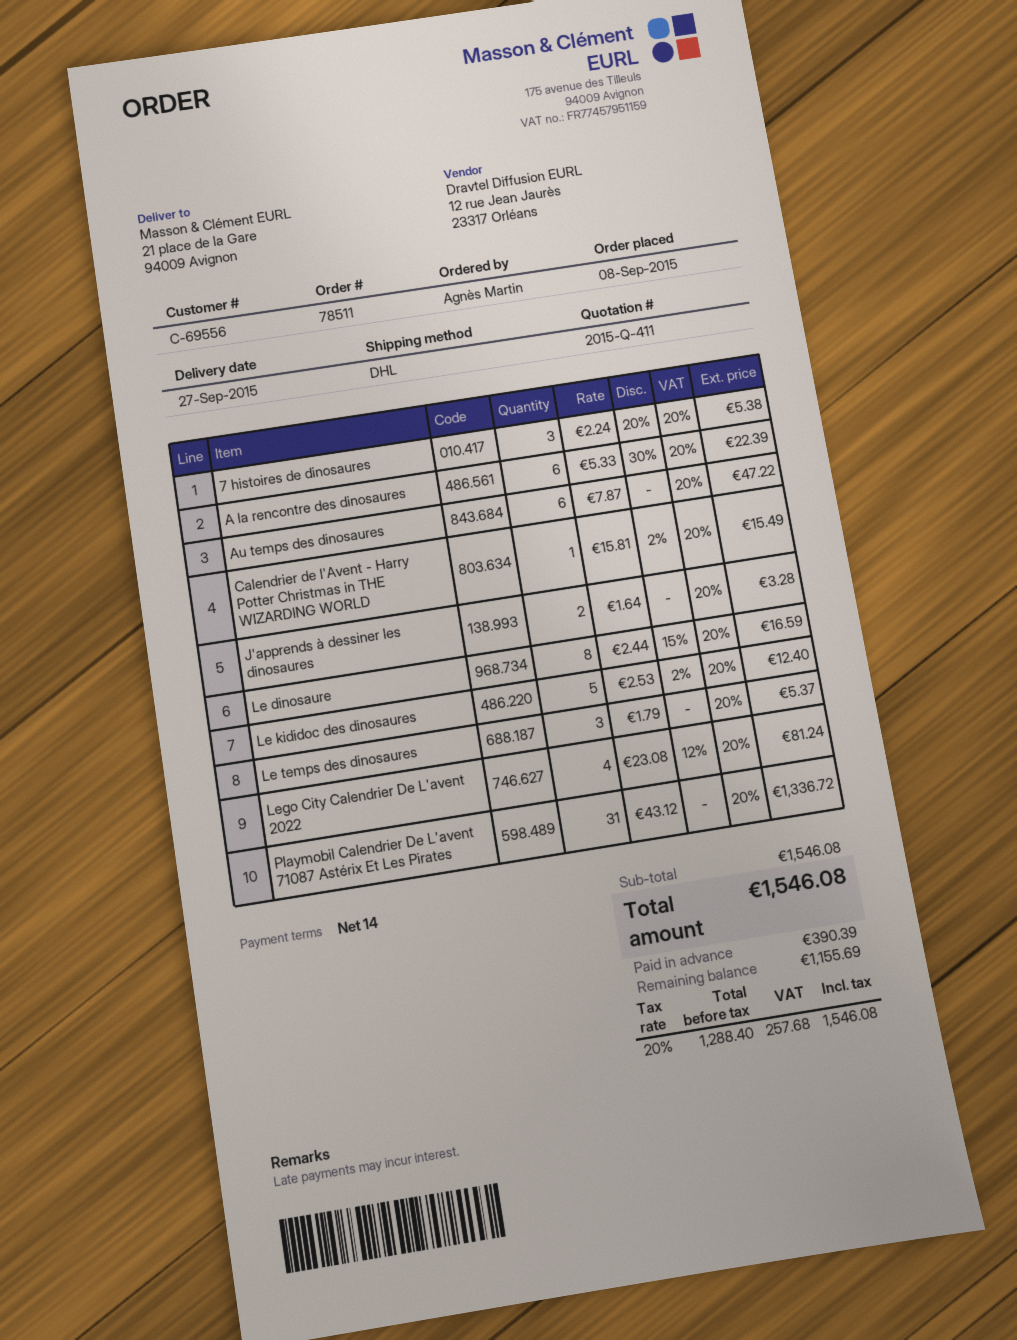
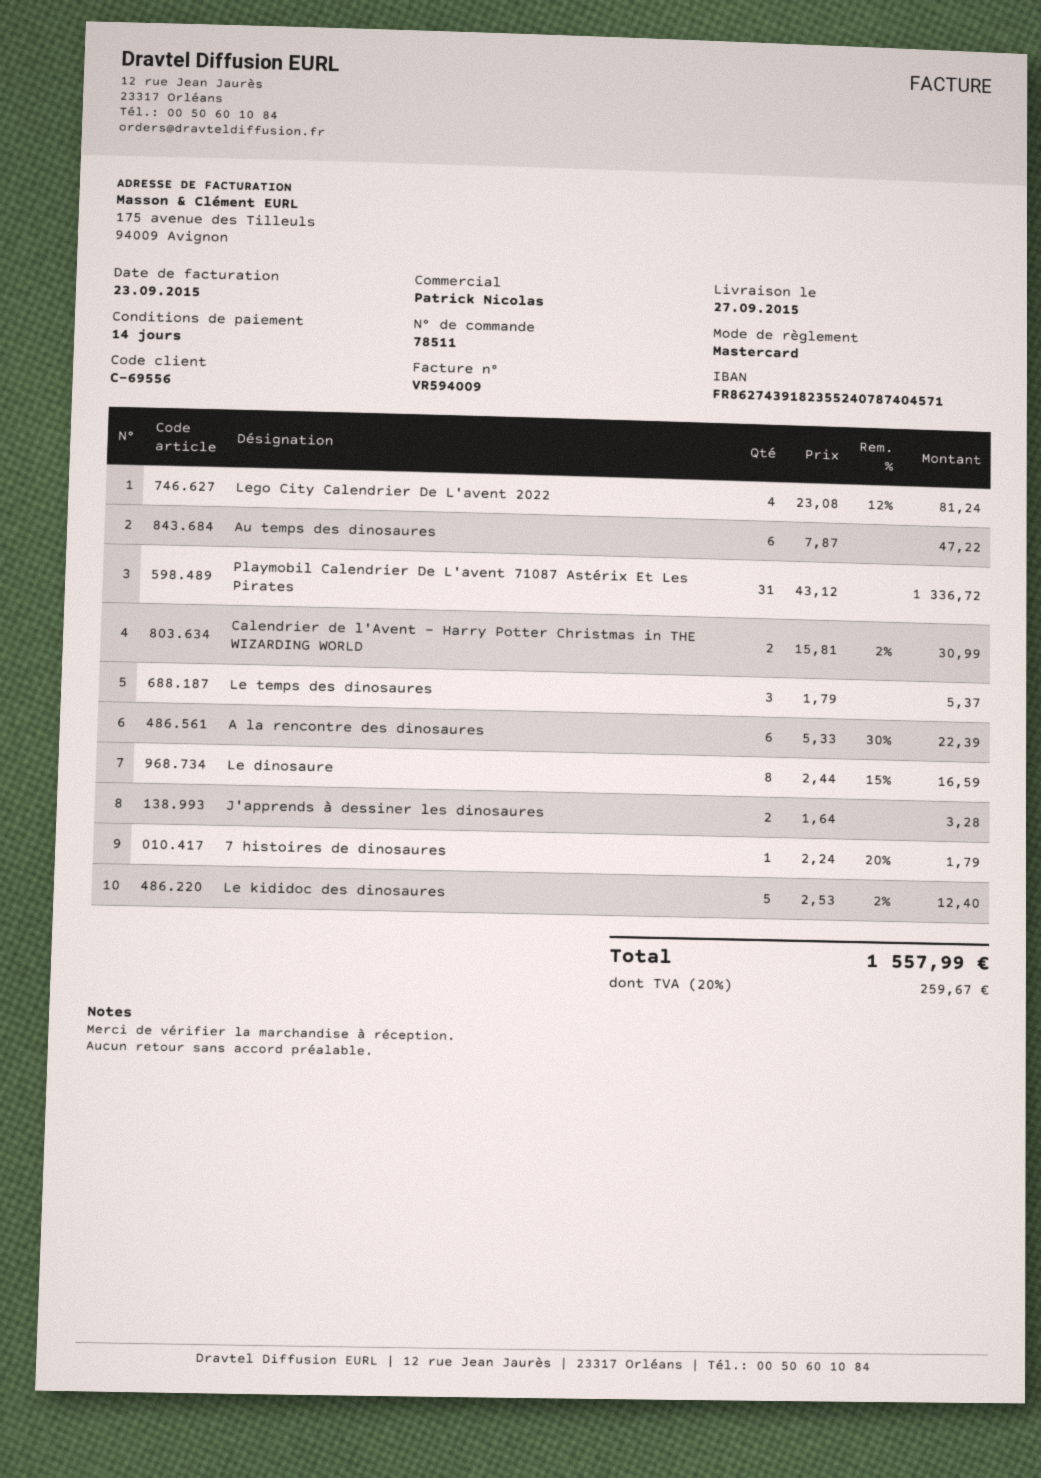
7 histoires de dinosaures: 3 x 2.24 - 20% = 5.38 -> 1 x 2.24 - 20% = 1.79
Calendrier de l'Avent - Harry Potter Christmas in THE WIZARDING WORLD: 1 x 15.81 - 2% = 15.49 -> 2 x 15.81 - 2% = 30.99
tax: 20% = 257.68 -> 20% = 259.67
total: 1546.08 -> 1557.99

